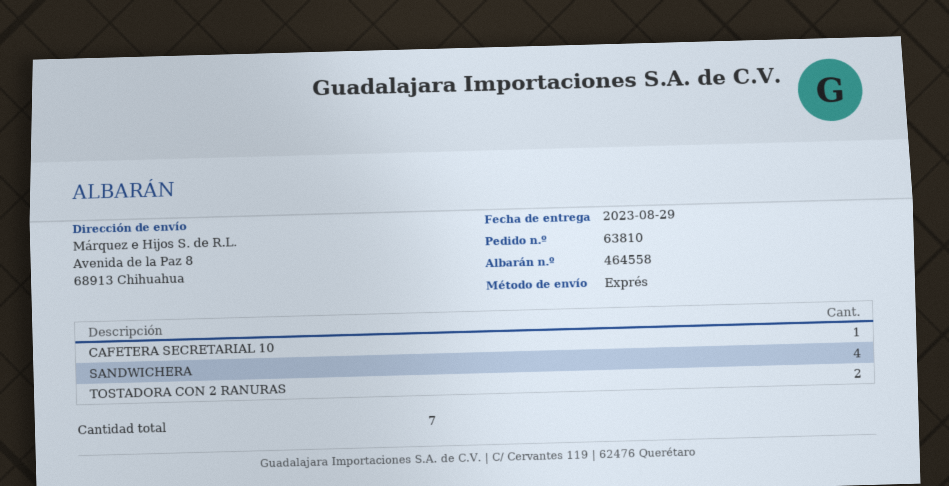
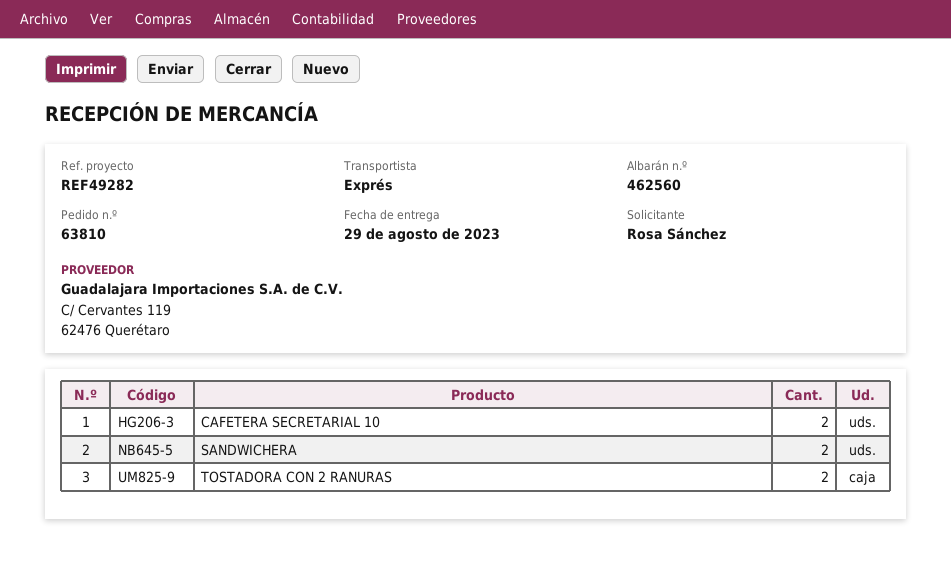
delivery note number: 464558 -> 462560
CAFETERA SECRETARIAL 10: 1 -> 2
SANDWICHERA: 4 -> 2

